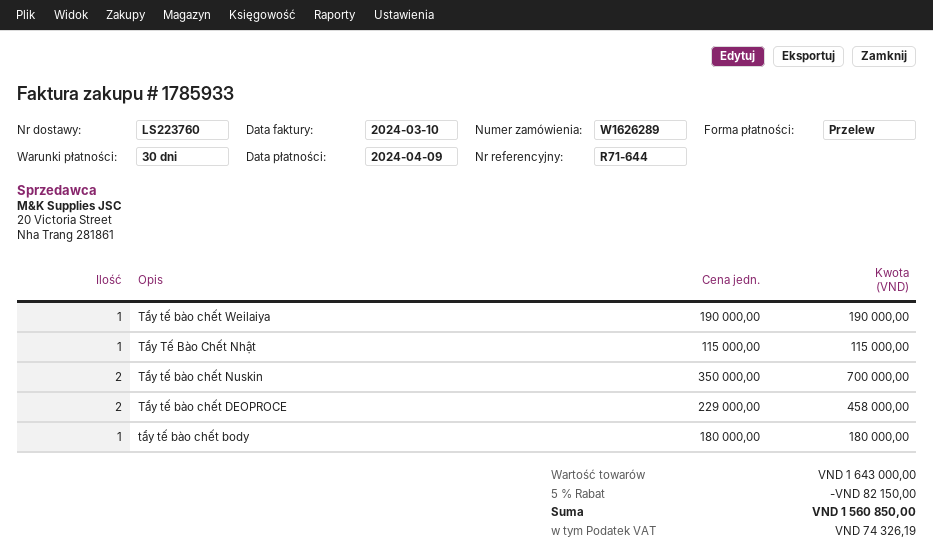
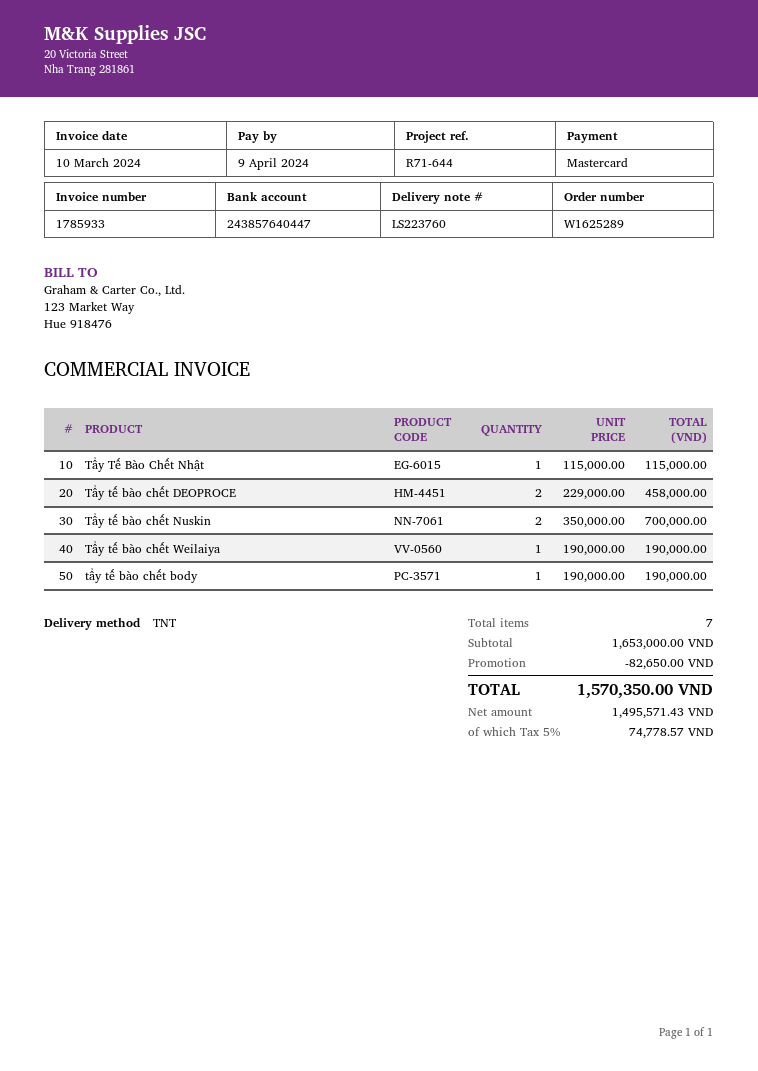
order number: W1626289 -> W1625289
payment method: bank transfer -> Mastercard
tẩy tế bào chết body: 1 x 180000.00 = 180000.00 -> 1 x 190000.00 = 190000.00
subtotal: 1643000.00 -> 1653000.00
discount: 82150.00 -> 82650.00
tax: 74326.19 -> 74778.57
total: 1560850.00 -> 1570350.00

